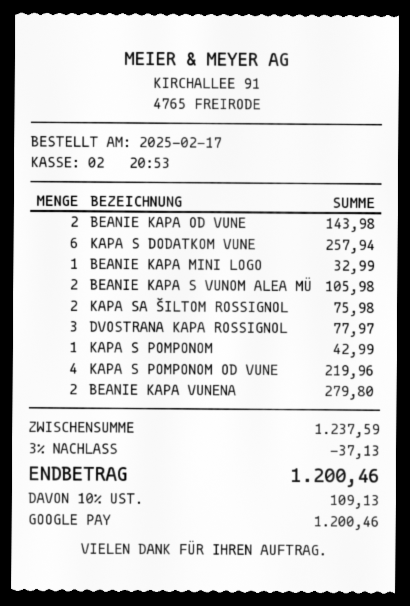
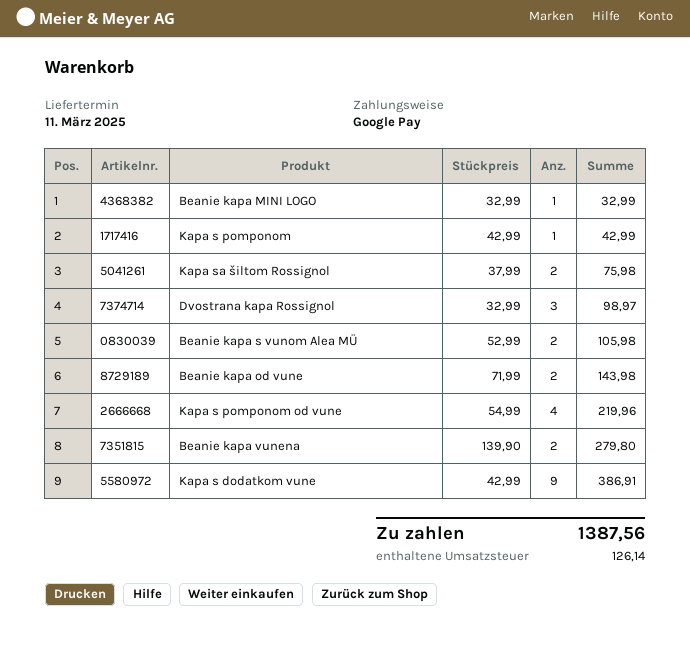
KAPA S DODATKOM VUNE: 6 for 257.94 -> 9 for 386.91
DVOSTRANA KAPA ROSSIGNOL: 3 for 77.97 -> 3 for 98.97
discount: 3% = 37.13 -> none
tax: 109.13 -> 126.14
total: 1200.46 -> 1387.56

